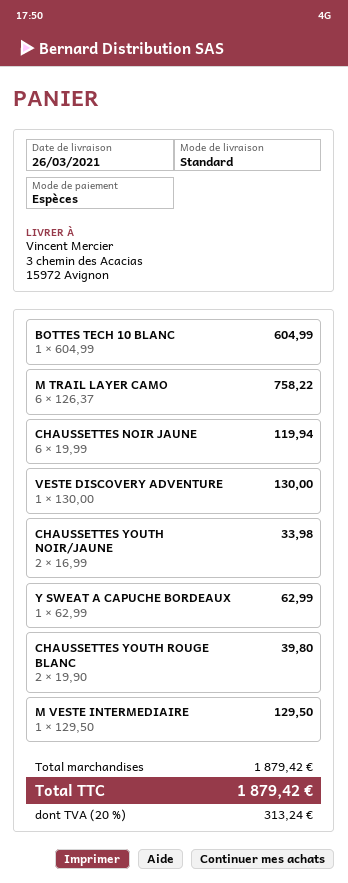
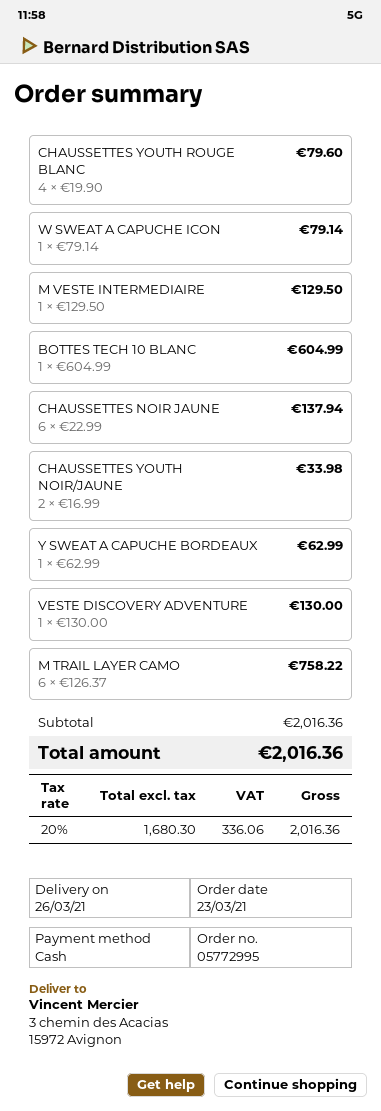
CHAUSSETTES NOIR JAUNE: 6 x 19.99 = 119.94 -> 6 x 22.99 = 137.94
CHAUSSETTES YOUTH ROUGE BLANC: 2 x 19.90 = 39.80 -> 4 x 19.90 = 79.60
W SWEAT A CAPUCHE ICON: none -> 1 x 79.14 = 79.14
subtotal: 1879.42 -> 2016.36
tax: 20% = 313.24 -> 20% = 336.06
total: 1879.42 -> 2016.36

